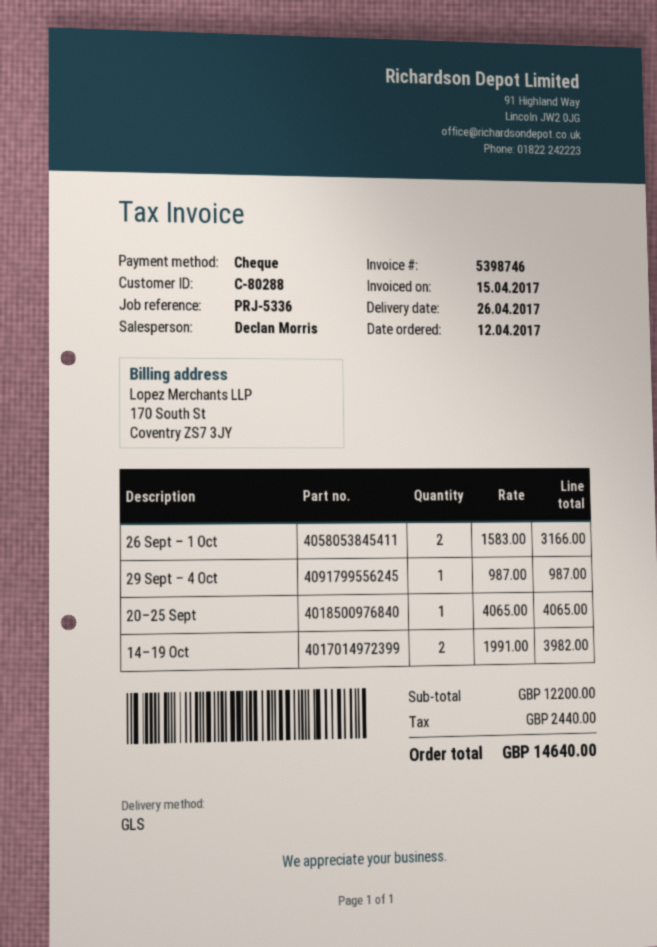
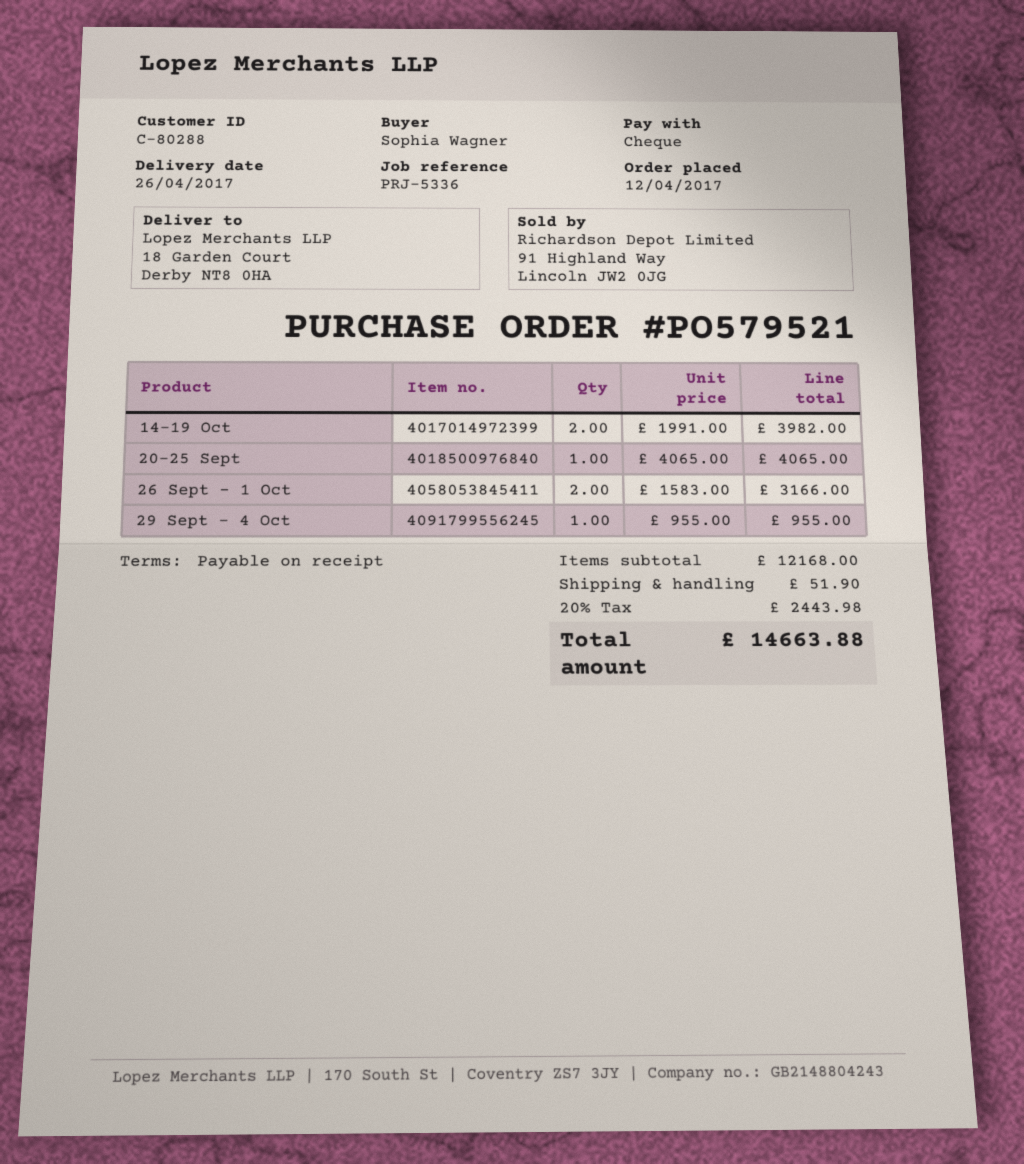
29 Sept – 4 Oct: 1 x 987.00 = 987.00 -> 1 x 955.00 = 955.00
subtotal: 12200.00 -> 12168.00
shipping: none -> 51.90
tax: 2440.00 -> 2443.98
total: 14640.00 -> 14663.88

